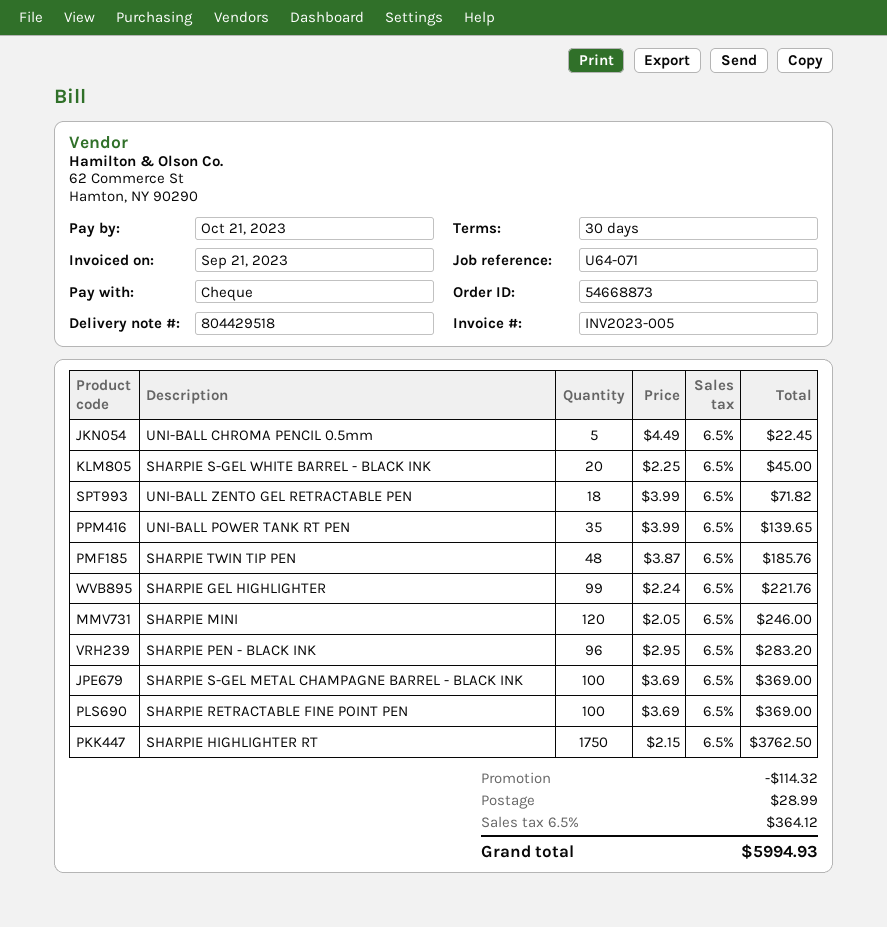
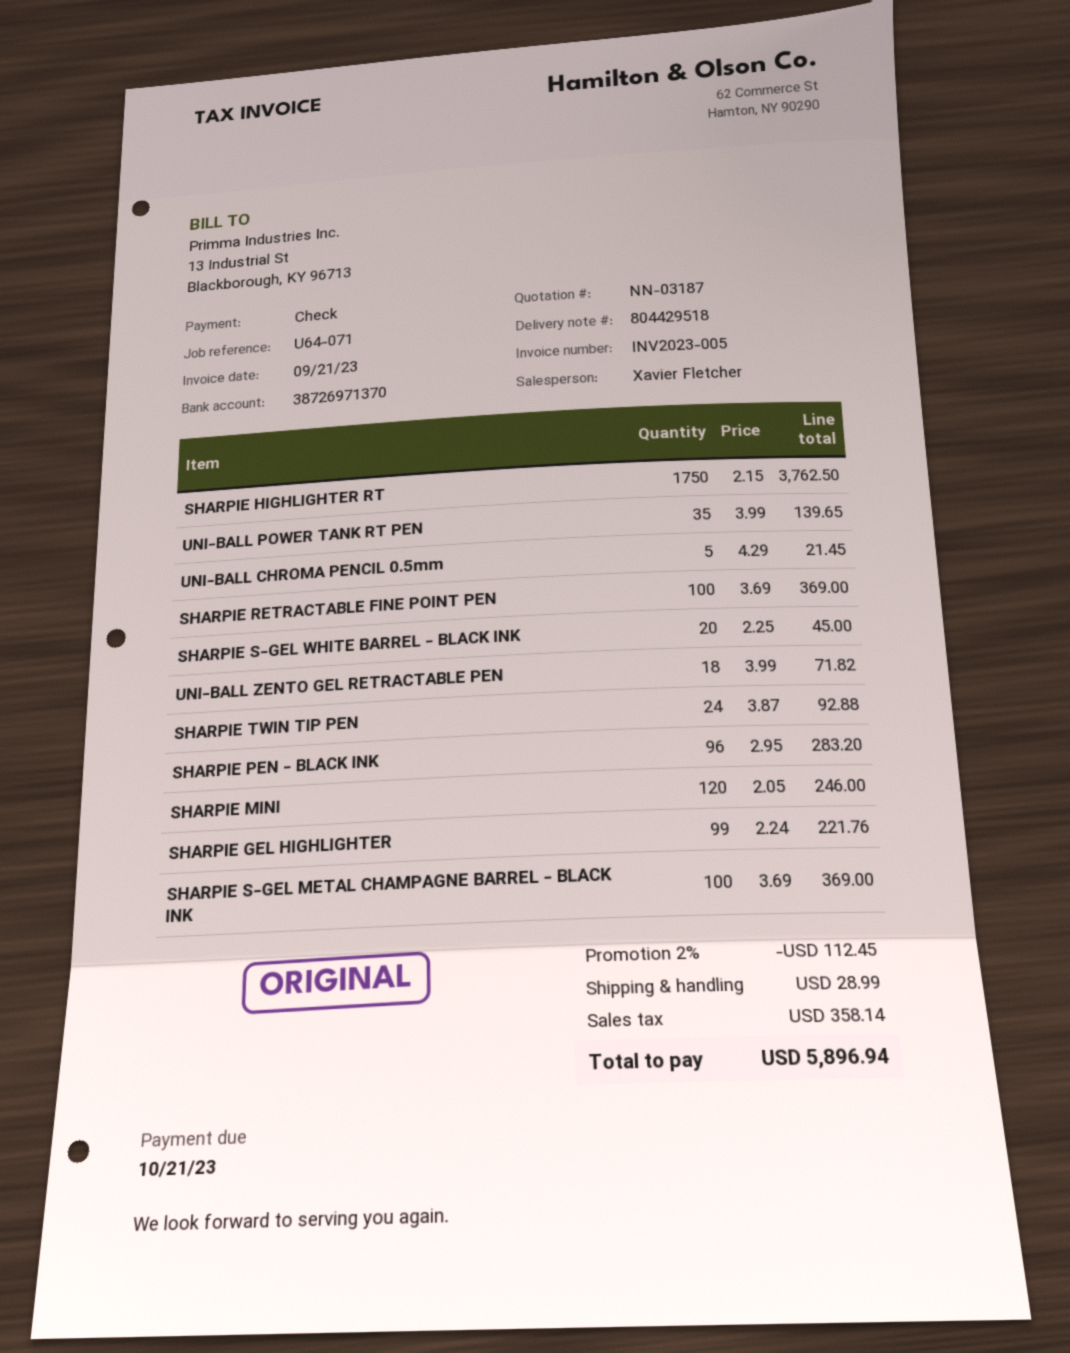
UNI-BALL CHROMA PENCIL 0.5mm: 5 x 4.49 = 22.45 -> 5 x 4.29 = 21.45
SHARPIE TWIN TIP PEN: 48 x 3.87 = 185.76 -> 24 x 3.87 = 92.88
discount: 114.32 -> 112.45
tax: 364.12 -> 358.14
total: 5994.93 -> 5896.94

